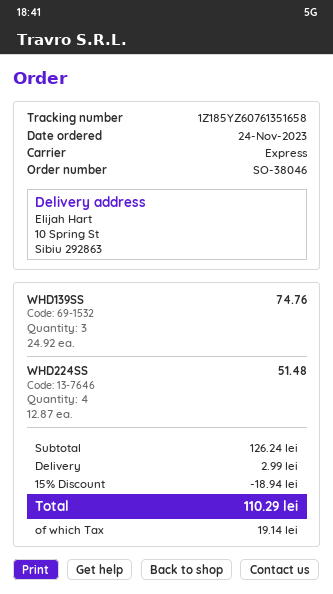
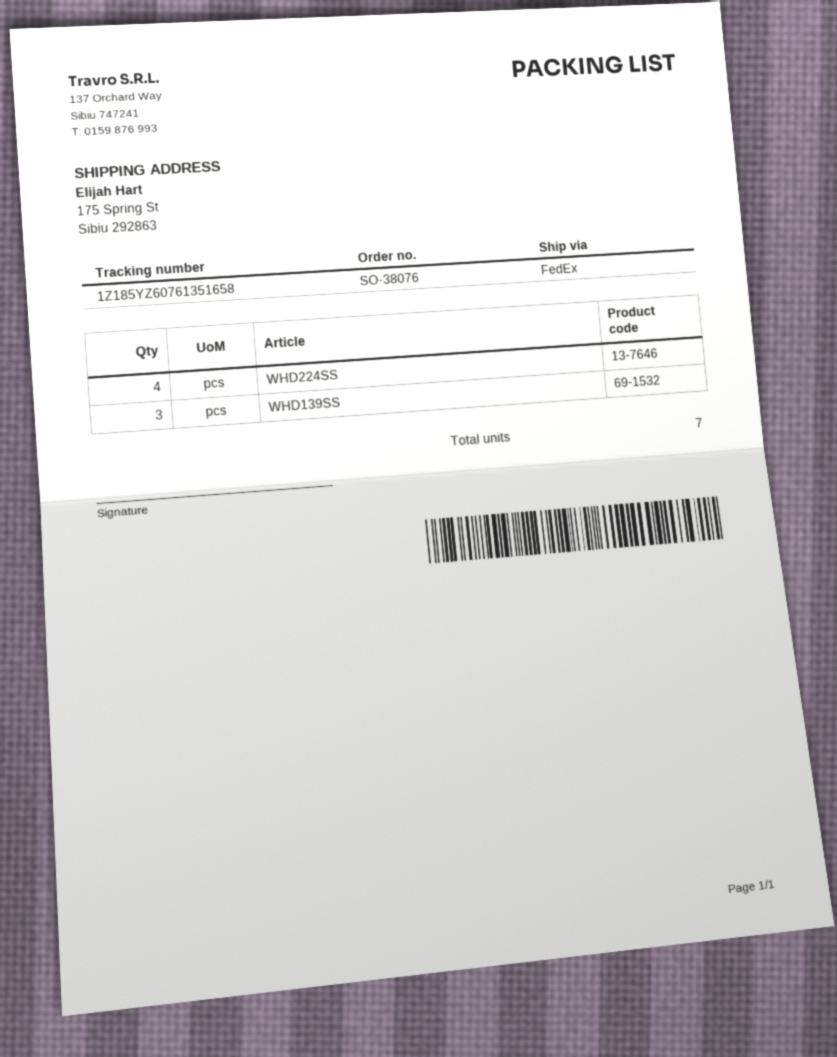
order number: SO-38046 -> SO-38076
shipping method: express -> FedEx
ship to: 10 Spring St, Sibiu 292863 -> 175 Spring St, Sibiu 292863

